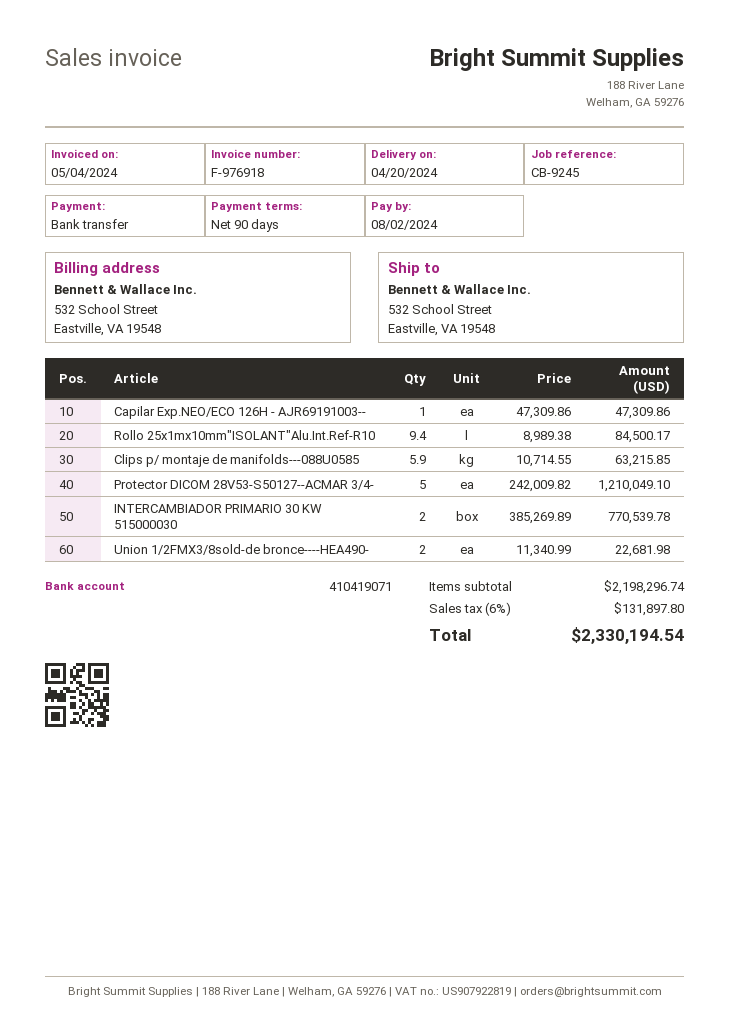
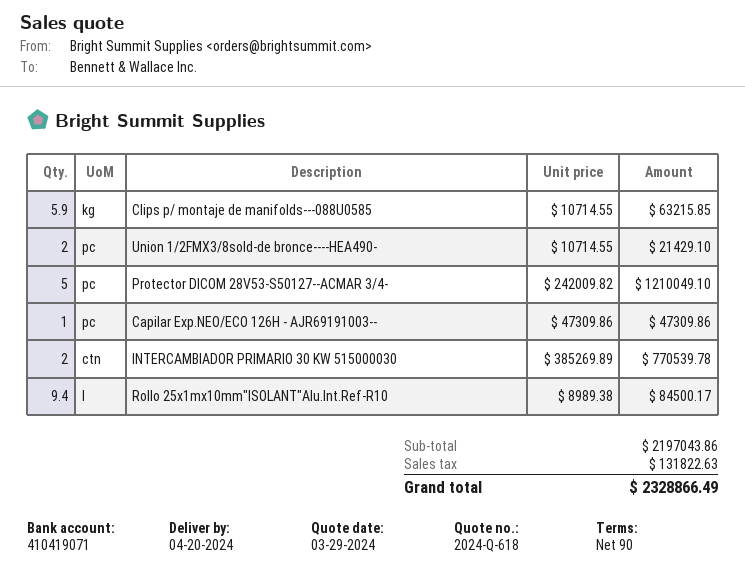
Union 1/2FMX3/8sold-de bronce----HEA490-: 2 x 11340.99 = 22681.98 -> 2 x 10714.55 = 21429.10
subtotal: 2198296.74 -> 2197043.86
tax: 131897.80 -> 131822.63
total: 2330194.54 -> 2328866.49

